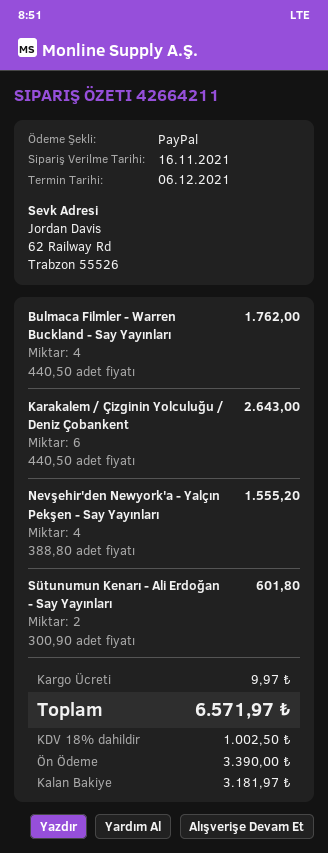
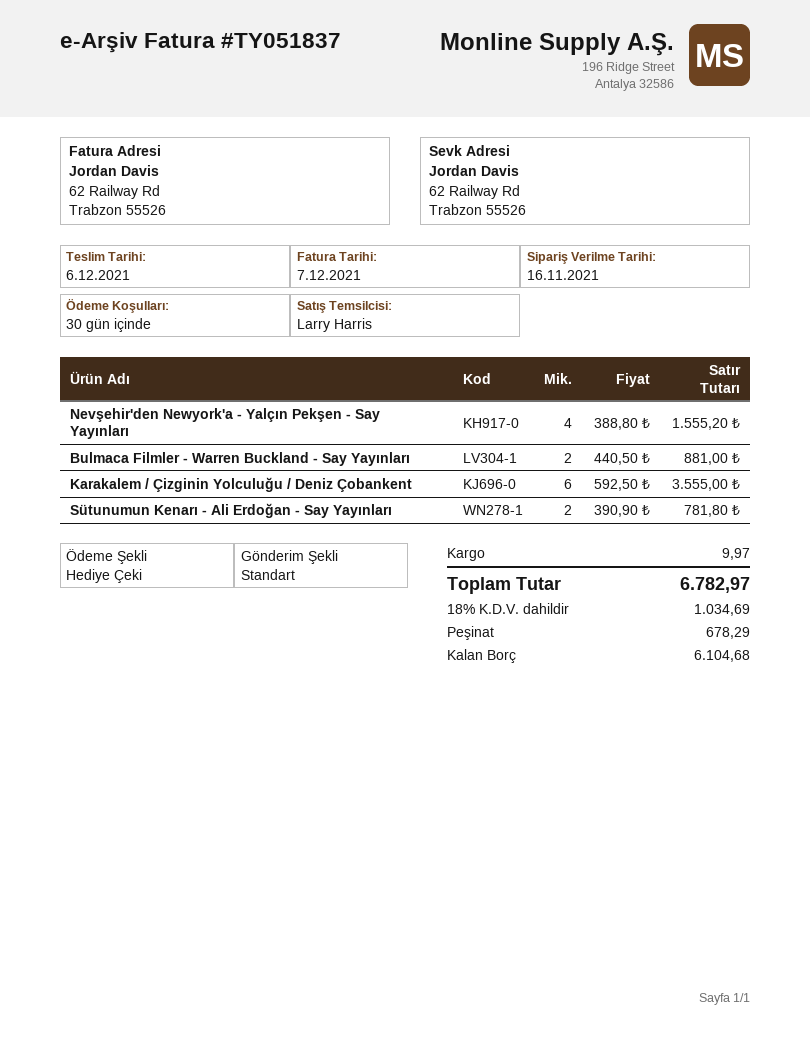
payment method: PayPal -> gift card
Bulmaca Filmler - Warren Buckland - Say Yayınları: 4 x 440.50 = 1762.00 -> 2 x 440.50 = 881.00
Karakalem / Çizginin Yolculuğu / Deniz Çobankent: 6 x 440.50 = 2643.00 -> 6 x 592.50 = 3555.00
Sütunumun Kenarı - Ali Erdoğan - Say Yayınları: 2 x 300.90 = 601.80 -> 2 x 390.90 = 781.80
tax: 18% = 1002.50 -> 18% = 1034.69
total: 6571.97 -> 6782.97
deposit: 3390.00 -> 678.29
balance: 3181.97 -> 6104.68

